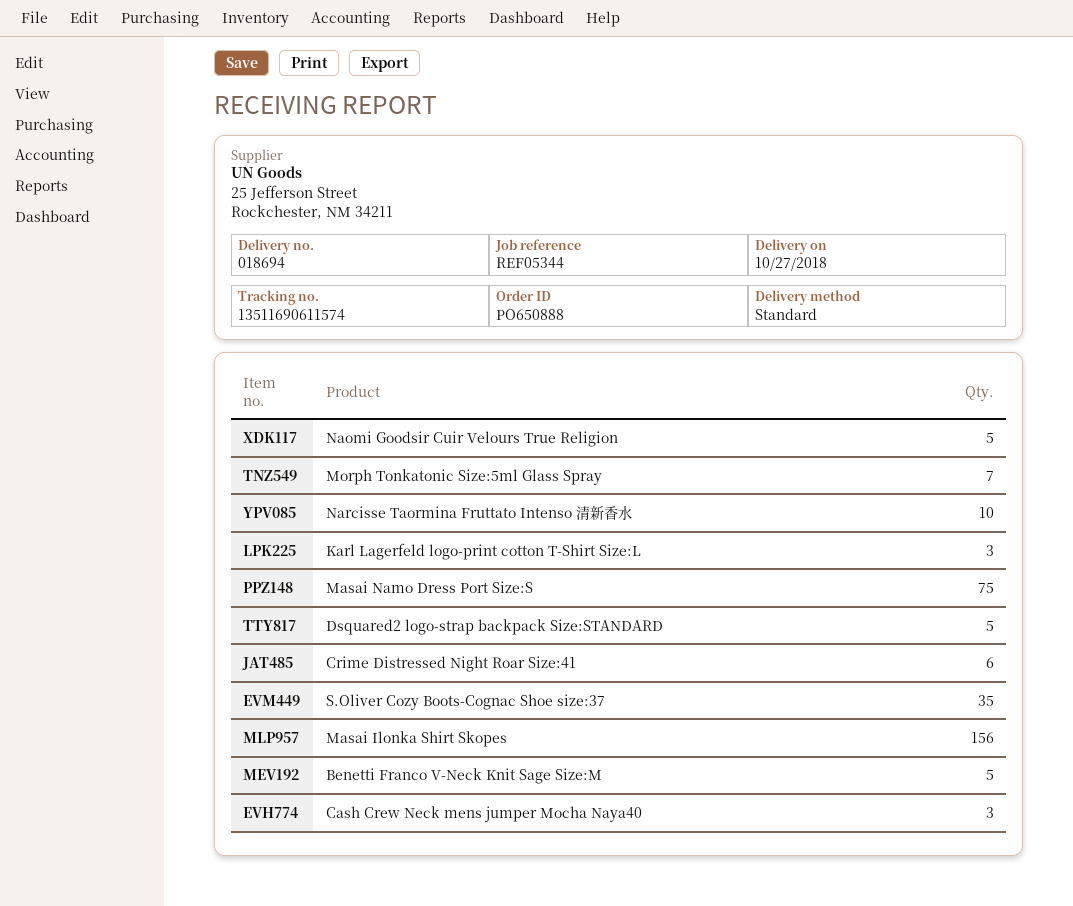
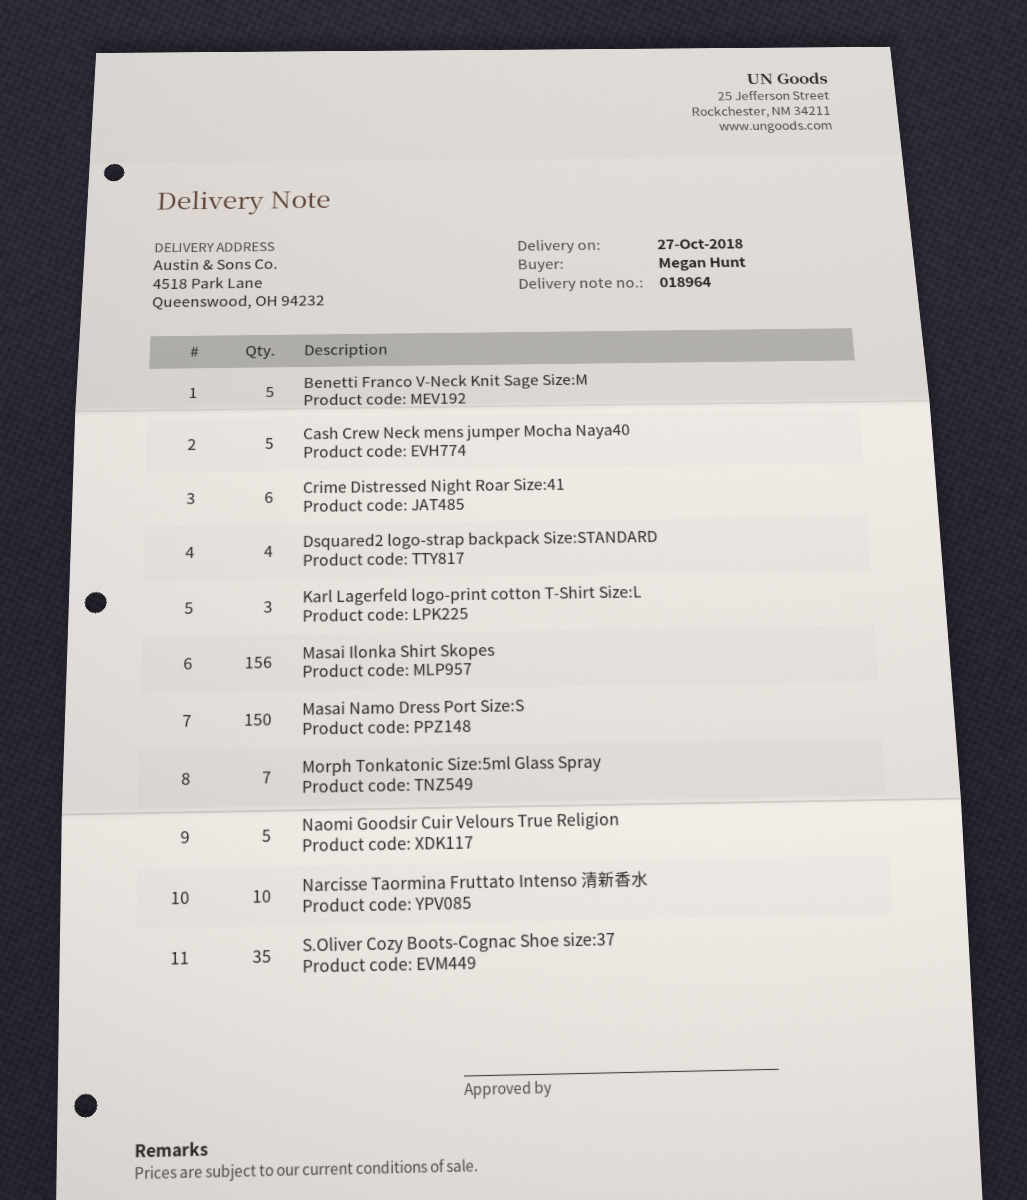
delivery note number: 018694 -> 018964
Masai Namo Dress Port Size:S: 75 -> 150
Dsquared2 logo-strap backpack Size:STANDARD: 5 -> 4
Cash Crew Neck mens jumper Mocha Naya40: 3 -> 5

